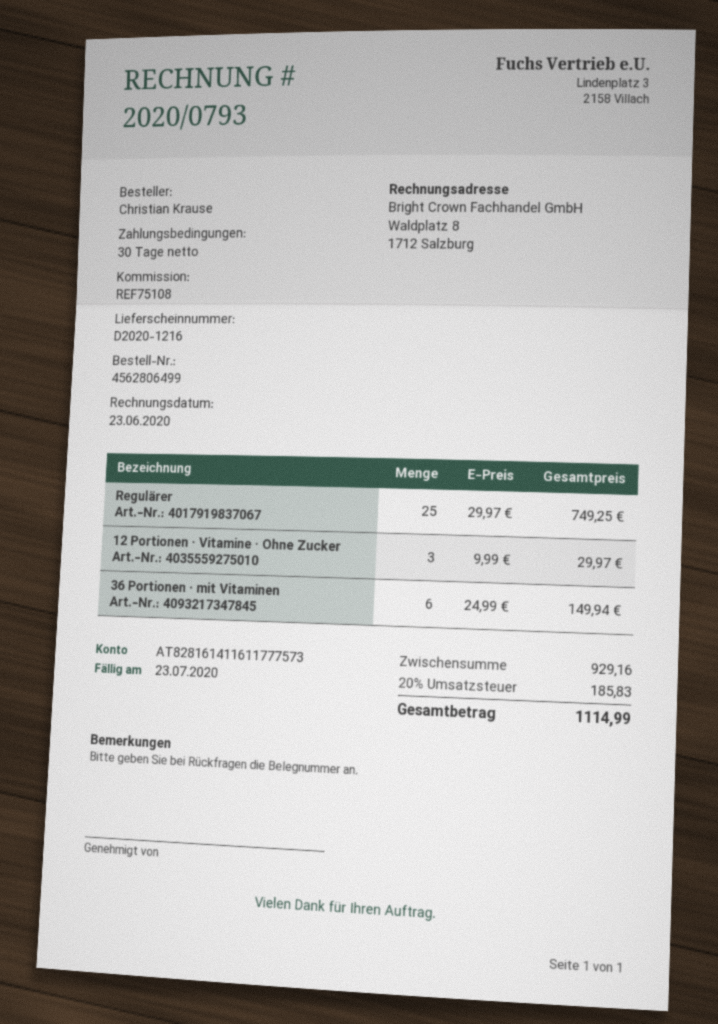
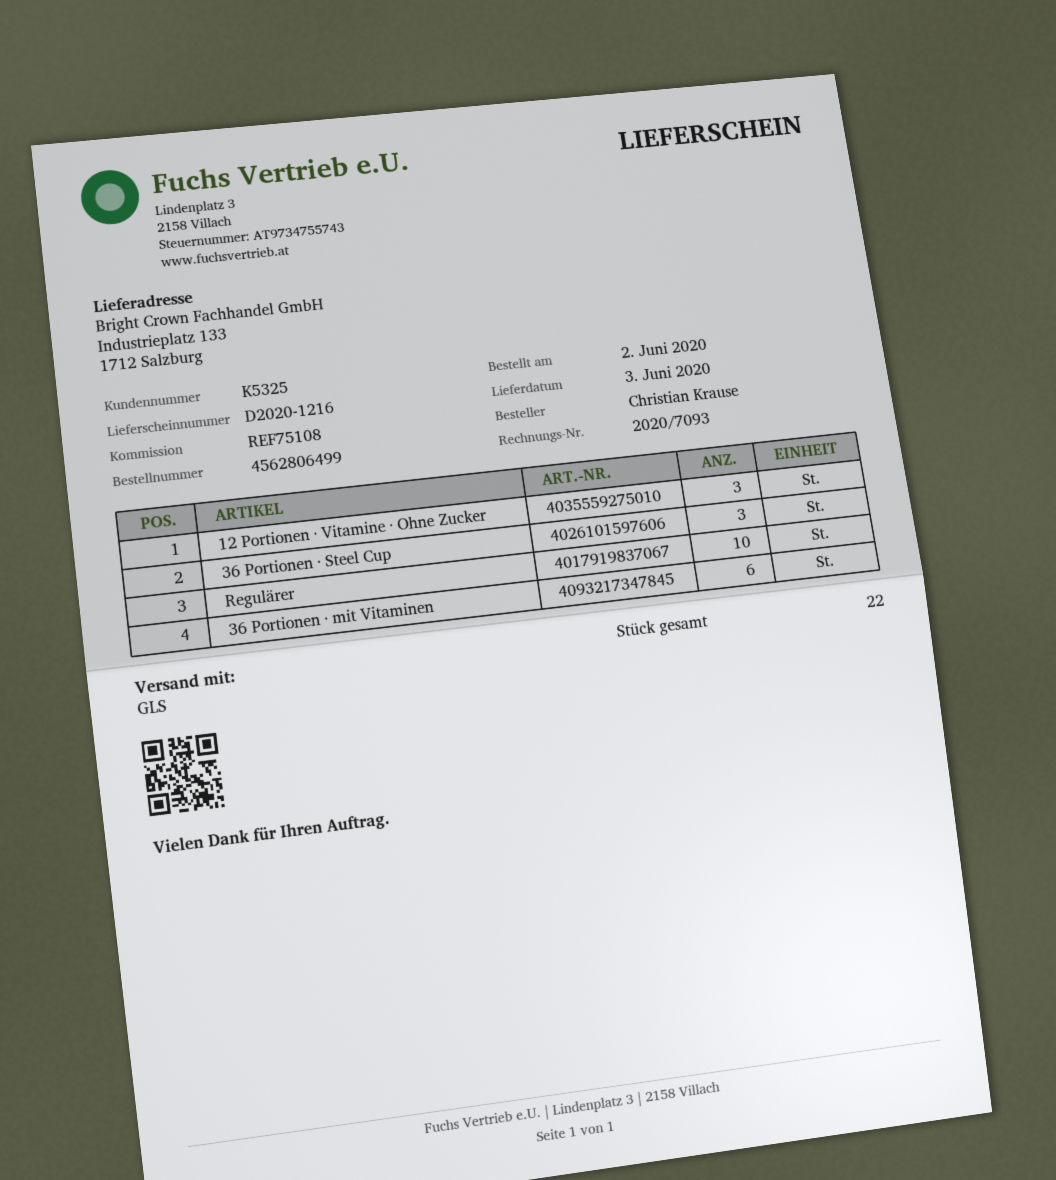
invoice number: 2020/0793 -> 2020/7093
Regulärer: 25 -> 10
36 Portionen · Steel Cup: none -> 3

